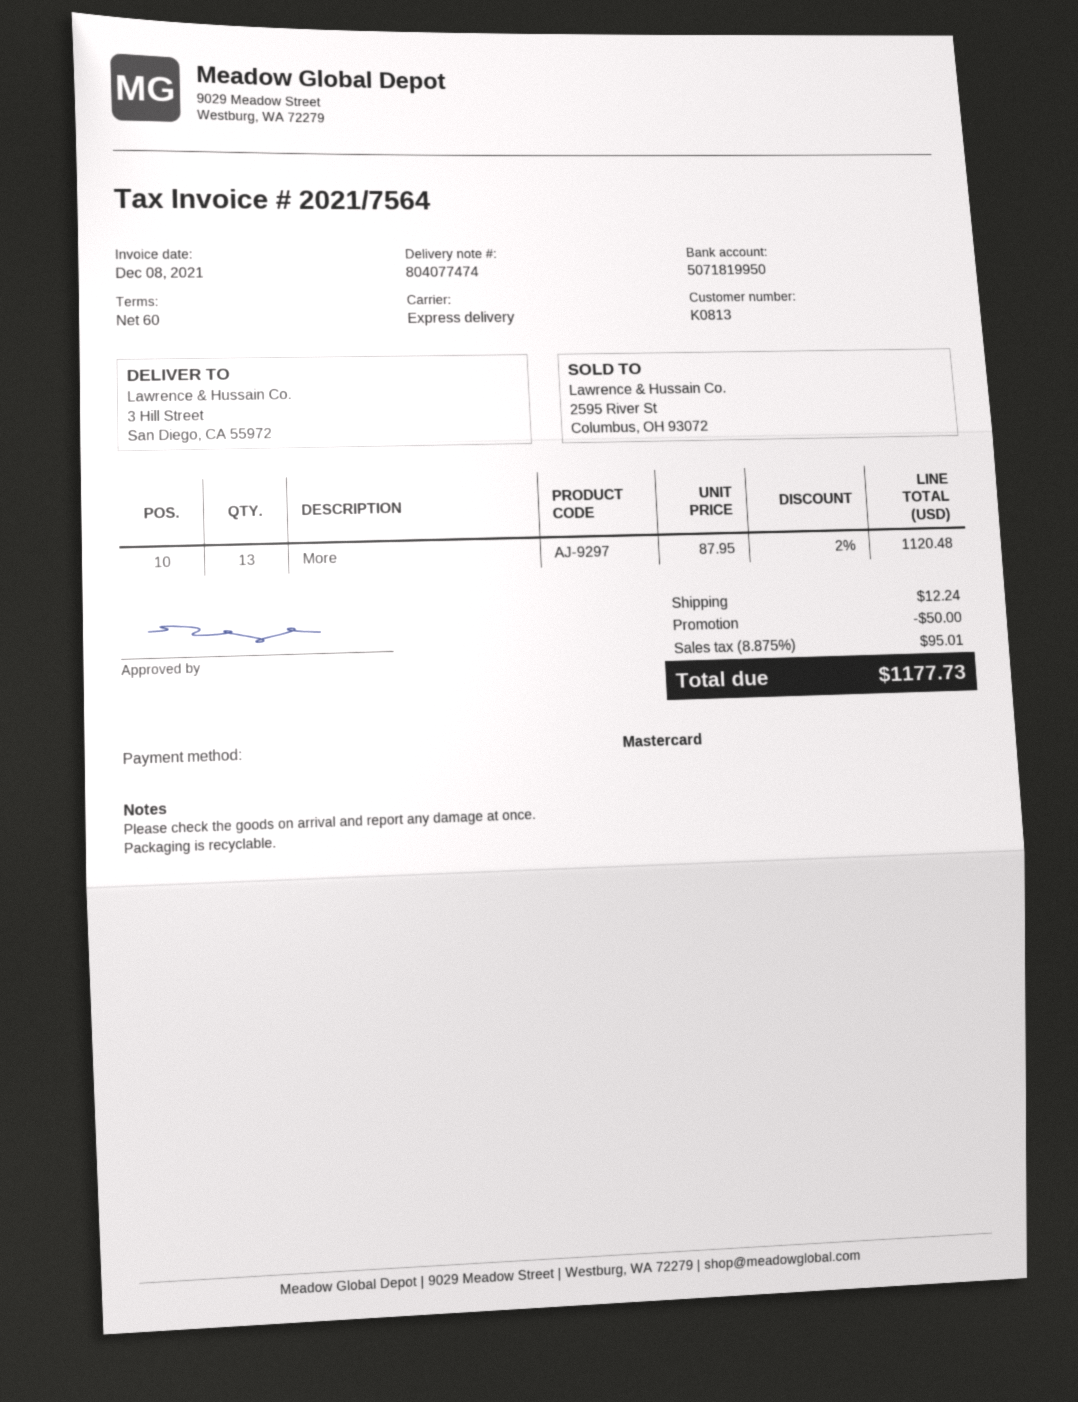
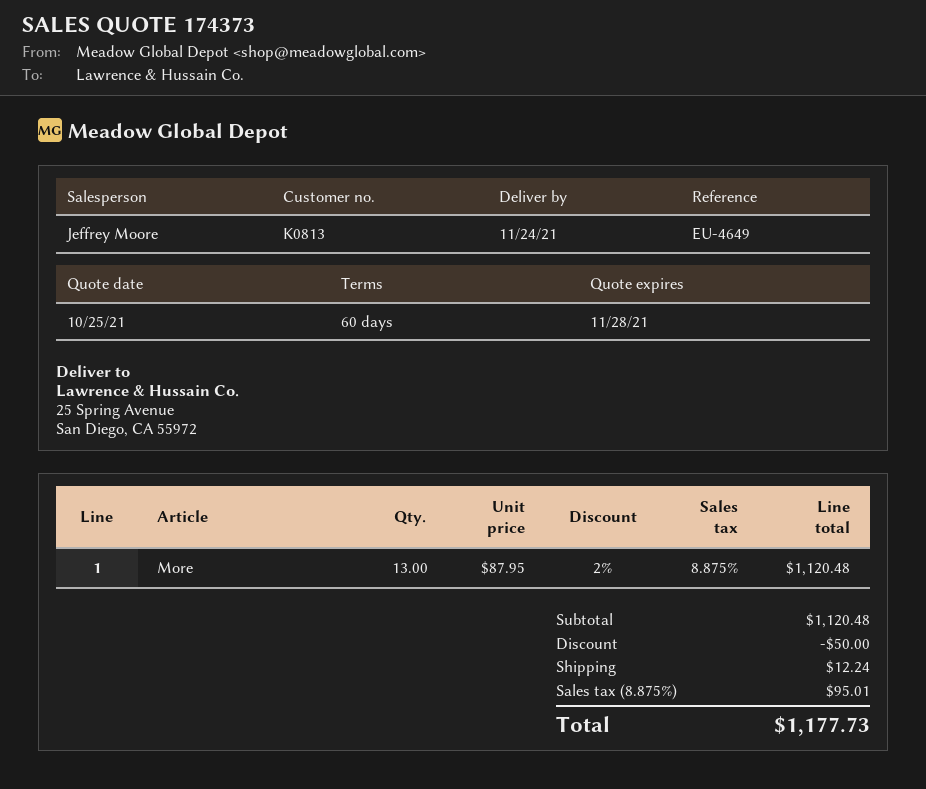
ship to: 3 Hill Street, San Diego, CA 55972 -> 25 Spring Avenue, San Diego, CA 55972

